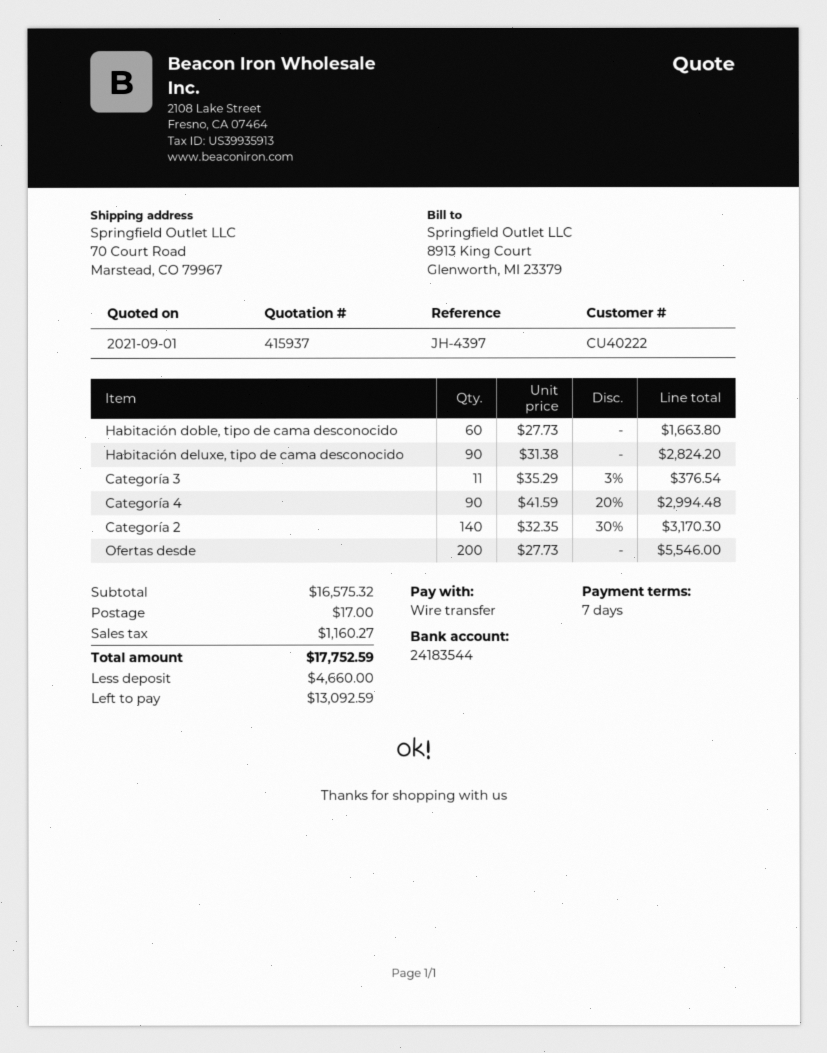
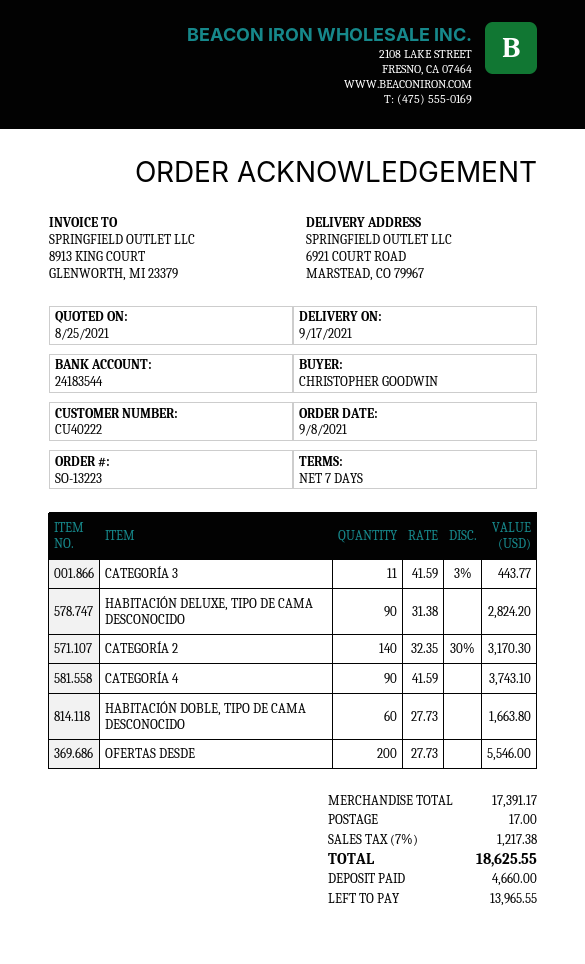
quote date: 2021-09-01 -> 2021-08-25
ship to: 70 Court Road, Marstead, CO 79967 -> 6921 COURT ROAD, MARSTEAD, CO 79967
Categoría 3: 11 x 35.29 - 3% = 376.54 -> 11 x 41.59 - 3% = 443.77
Categoría 4: 90 x 41.59 - 20% = 2994.48 -> 90 x 41.59 = 3743.10
subtotal: 16575.32 -> 17391.17
tax: 1160.27 -> 1217.38
total: 17752.59 -> 18625.55
balance: 13092.59 -> 13965.55

